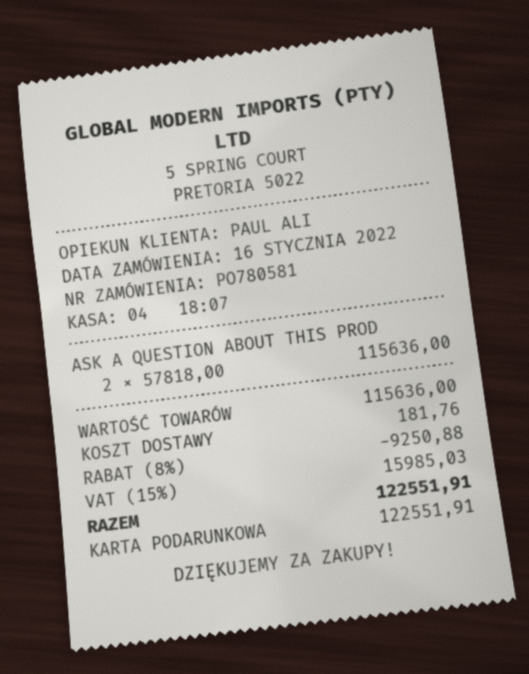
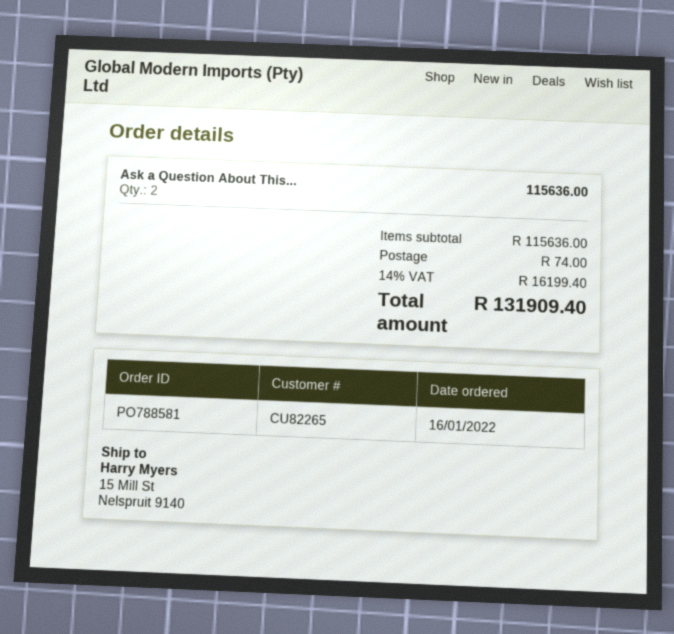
order number: PO780581 -> PO788581
discount: 8% = 9250.88 -> none
shipping: 181.76 -> 74.00
tax: 15% = 15985.03 -> 14% = 16199.40
total: 122551.91 -> 131909.40

